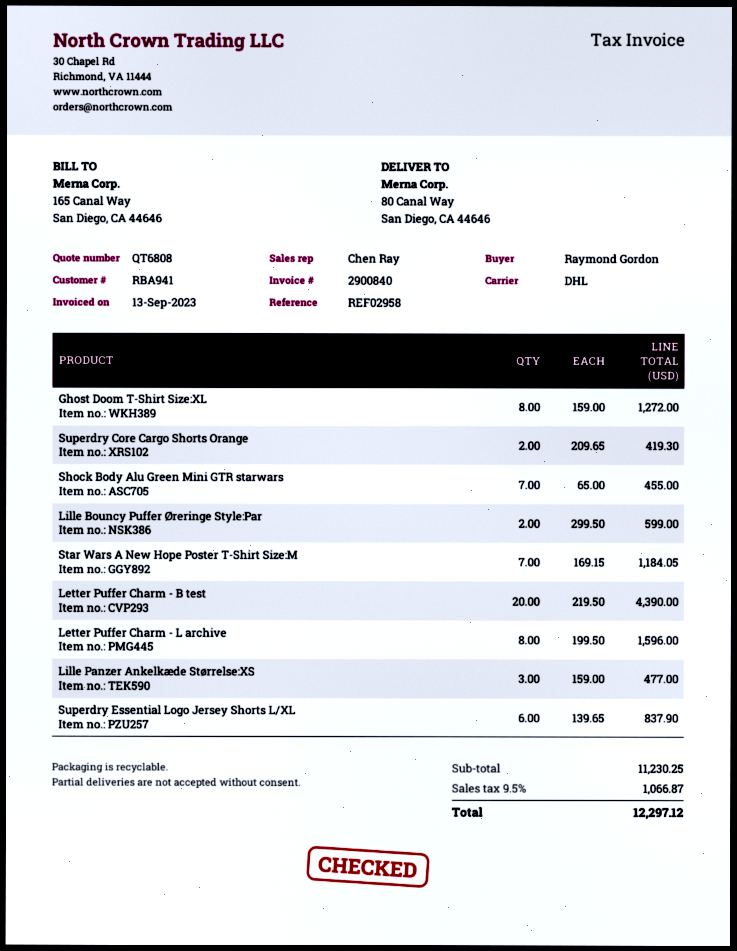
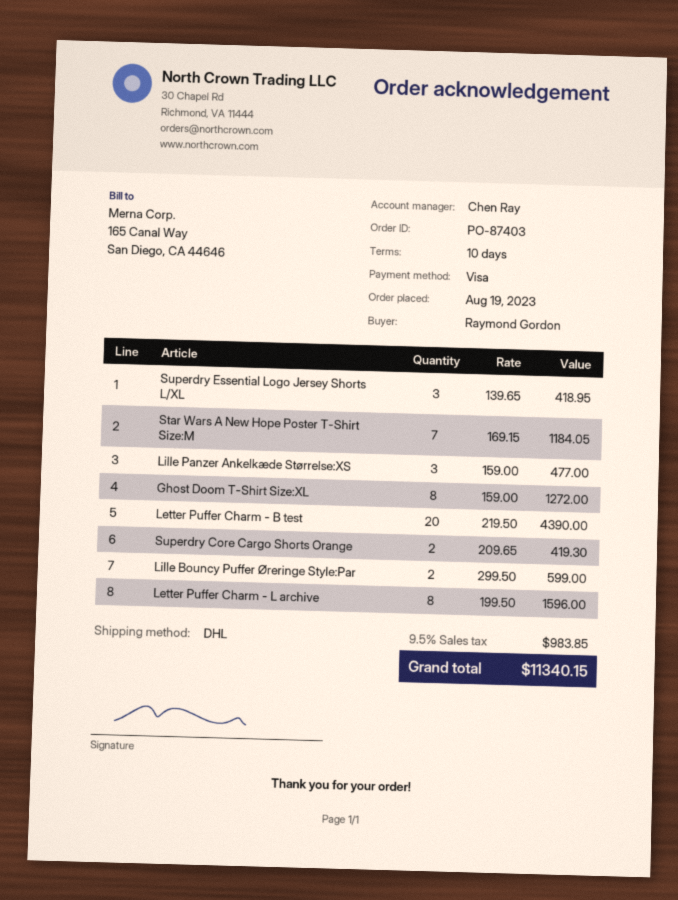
Shock Body Alu Green Mini GTR starwars: 7 x 65.00 = 455.00 -> none
Superdry Essential Logo Jersey Shorts L/XL: 6 x 139.65 = 837.90 -> 3 x 139.65 = 418.95
tax: 9.5% = 1066.87 -> 9.5% = 983.85
total: 12297.12 -> 11340.15

